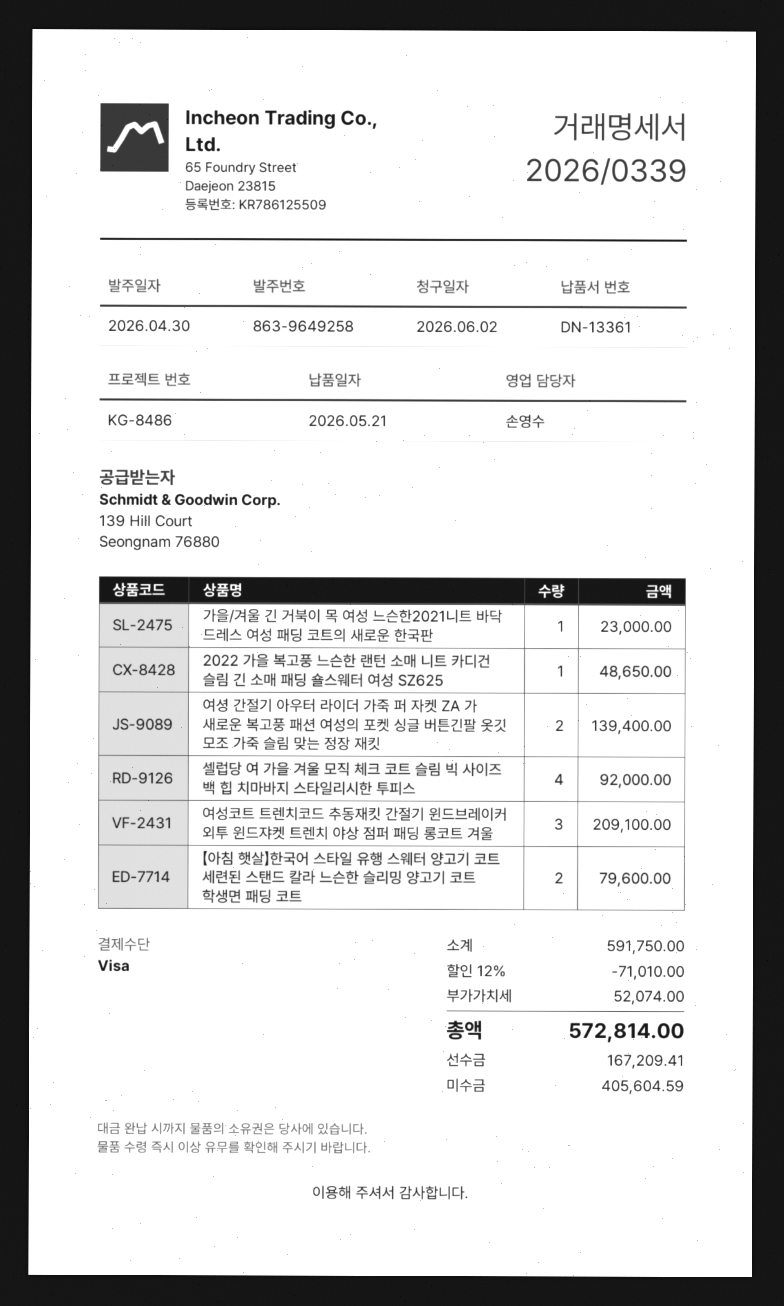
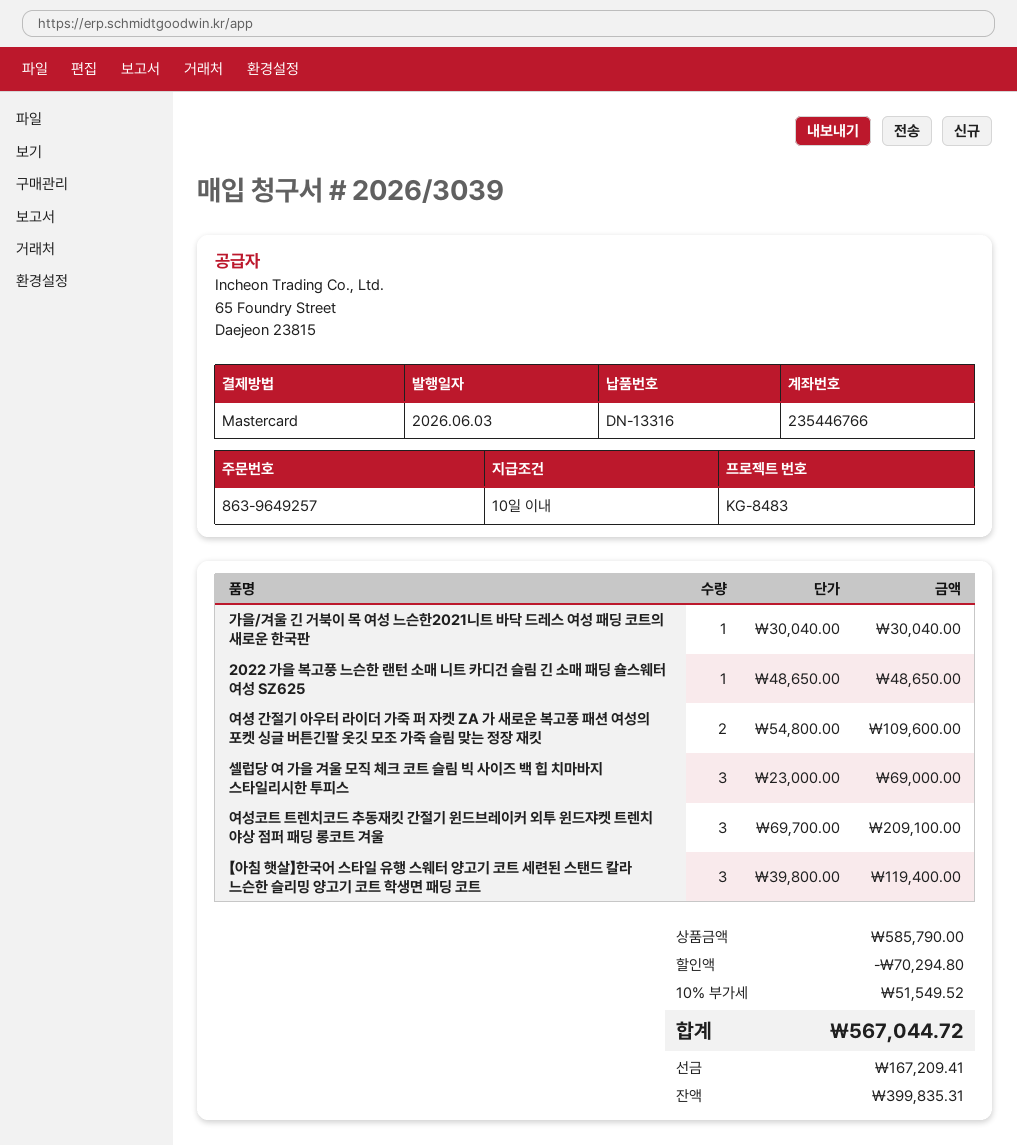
order number: 863-9649258 -> 863-9649257
delivery note number: DN-13361 -> DN-13316
invoice number: 2026/0339 -> 2026/3039
invoice date: 2026-06-02 -> 2026-06-03
reference: KG-8486 -> KG-8483
payment method: Visa -> Mastercard
가을/겨울 긴 거북이 목 여성 느슨한2021니트 바닥 드레스 여성 패딩 코트의 새로운 한국판: 1 for 23000.00 -> 1 for 30040.00
여셩 간절기 아우터 라이더 가죽 퍼 자켓 ZA 가 새로운 복고풍 패션 여성의 포켓 싱글 버튼긴팔 옷깃 모조 가죽 슬림 맞는 정장 재킷: 2 for 139400.00 -> 2 for 109600.00
셀럽당 여 가을 겨울 모직 체크 코트 슬림 빅 사이즈 백 힙 치마바지 스타일리시한 투피스: 4 for 92000.00 -> 3 for 69000.00
【아침 햇살】한국어 스타일 유행 스웨터 양고기 코트 세련된 스탠드 칼라 느슨한 슬리밍 양고기 코트 학생면 패딩 코트: 2 for 79600.00 -> 3 for 119400.00
subtotal: 591750.00 -> 585790.00
discount: 71010.00 -> 70294.80
tax: 52074.00 -> 51549.52
total: 572814.00 -> 567044.72
balance: 405604.59 -> 399835.31

